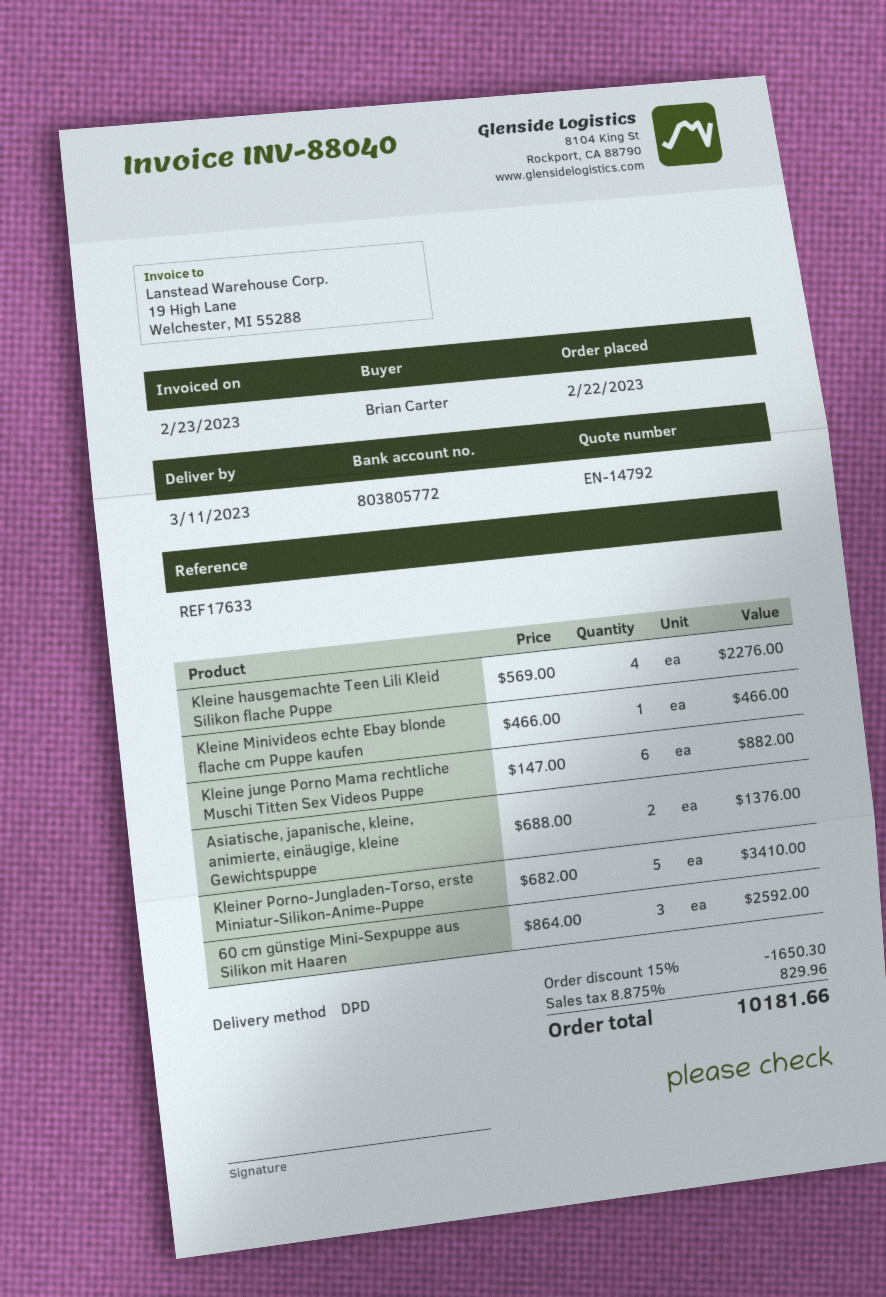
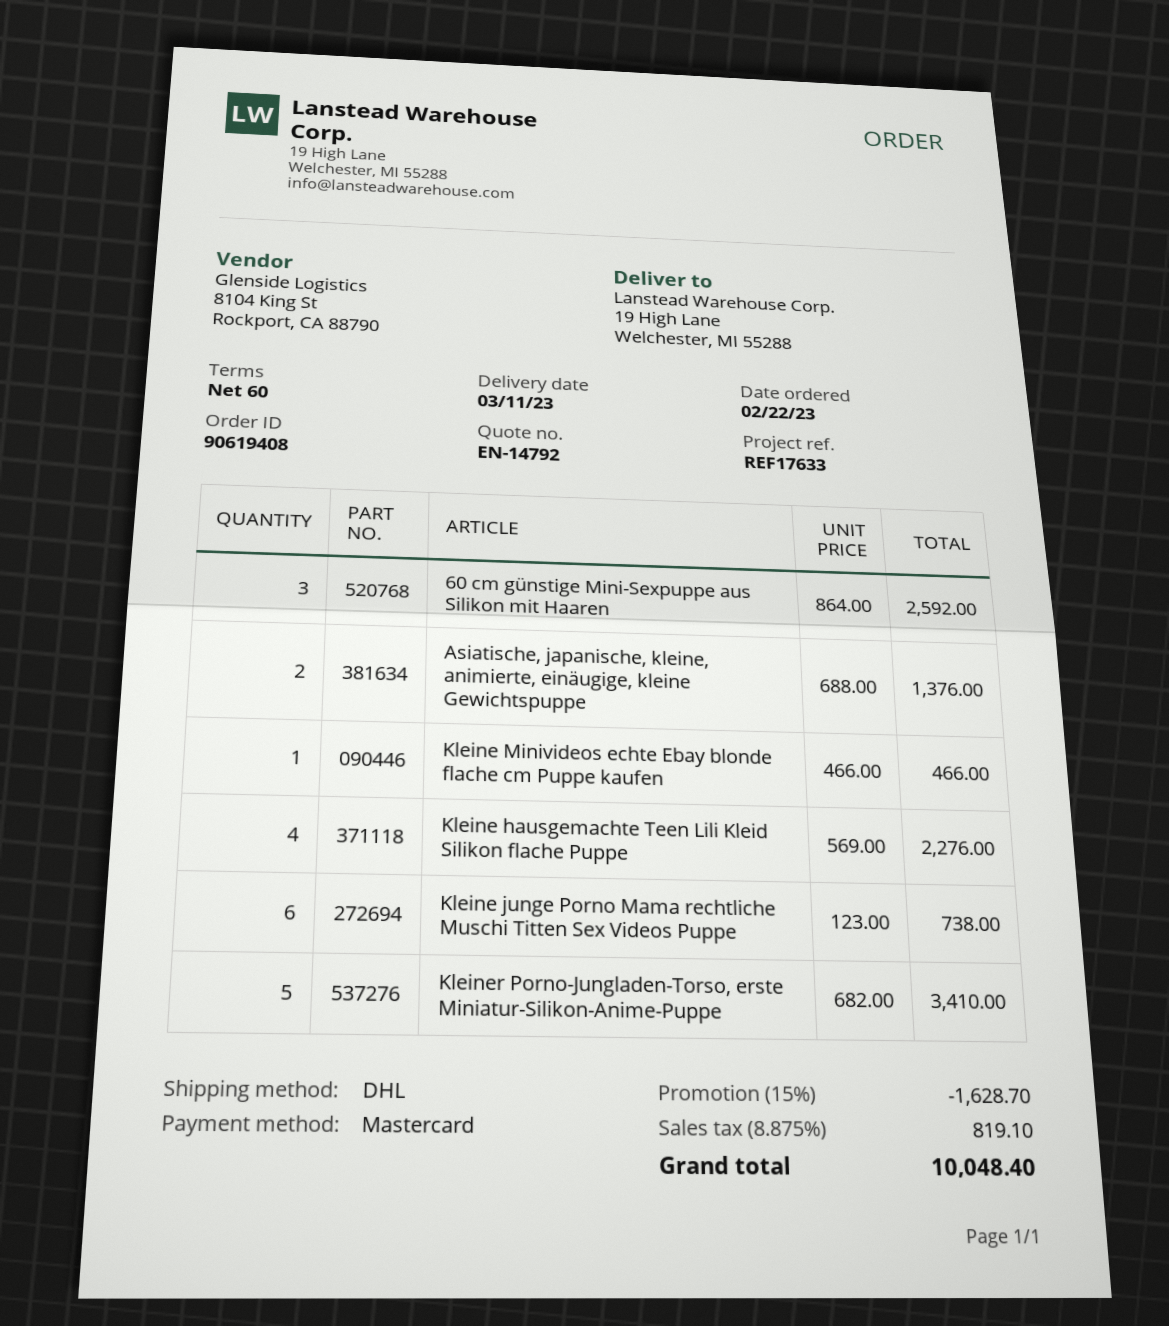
shipping method: DPD -> DHL
Kleine junge Porno Mama rechtliche Muschi Titten Sex Videos Puppe: 6 x 147.00 = 882.00 -> 6 x 123.00 = 738.00
discount: 15% = 1650.30 -> 15% = 1628.70
tax: 8.875% = 829.96 -> 8.875% = 819.10
total: 10181.66 -> 10048.40

